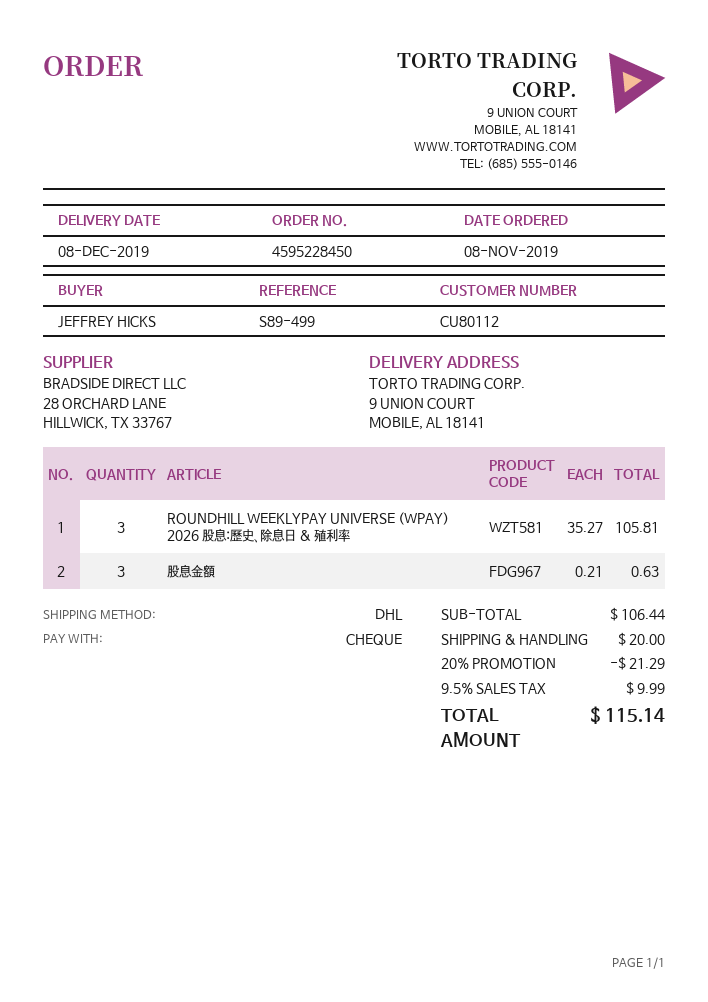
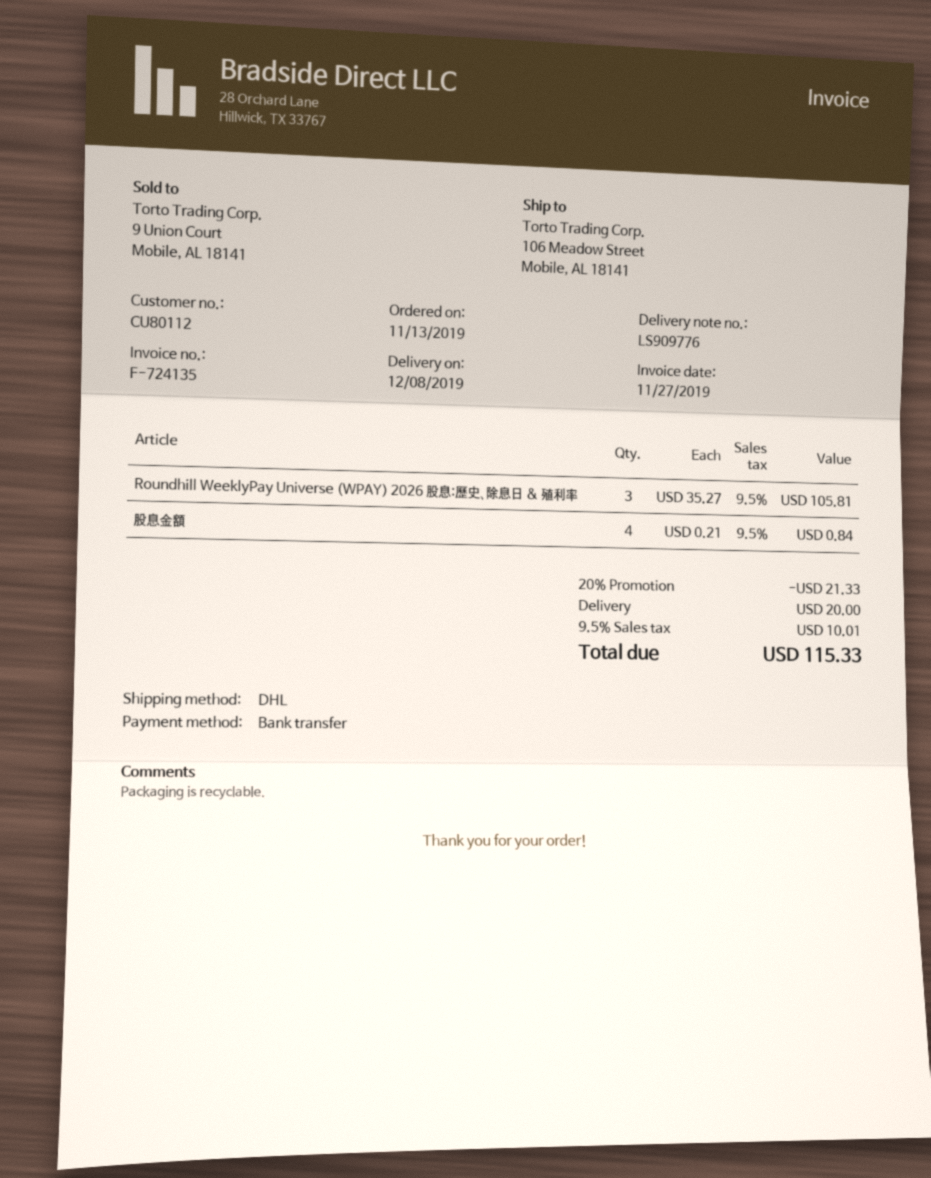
order date: 2019-11-08 -> 2019-11-13
payment method: cheque -> bank transfer
ship to: 9 UNION COURT, MOBILE, AL 18141 -> 106 Meadow Street, Mobile, AL 18141
股息金額: 3 x 0.21 = 0.63 -> 4 x 0.21 = 0.84
discount: 20% = 21.29 -> 20% = 21.33
tax: 9.5% = 9.99 -> 9.5% = 10.01
total: 115.14 -> 115.33

